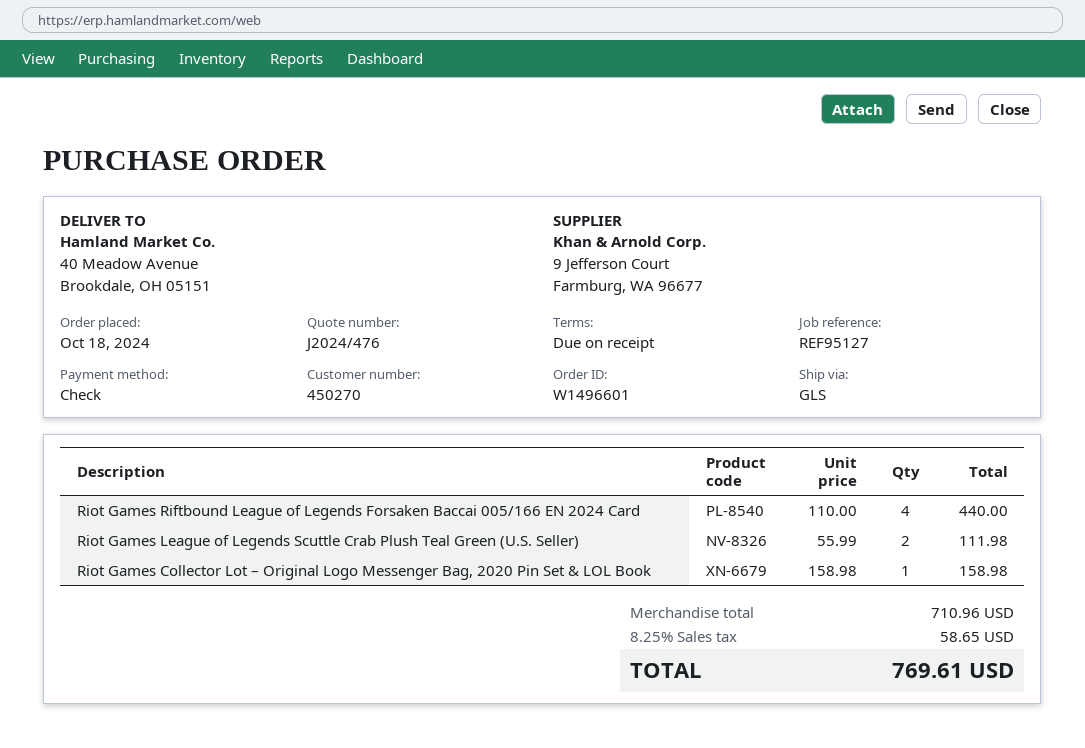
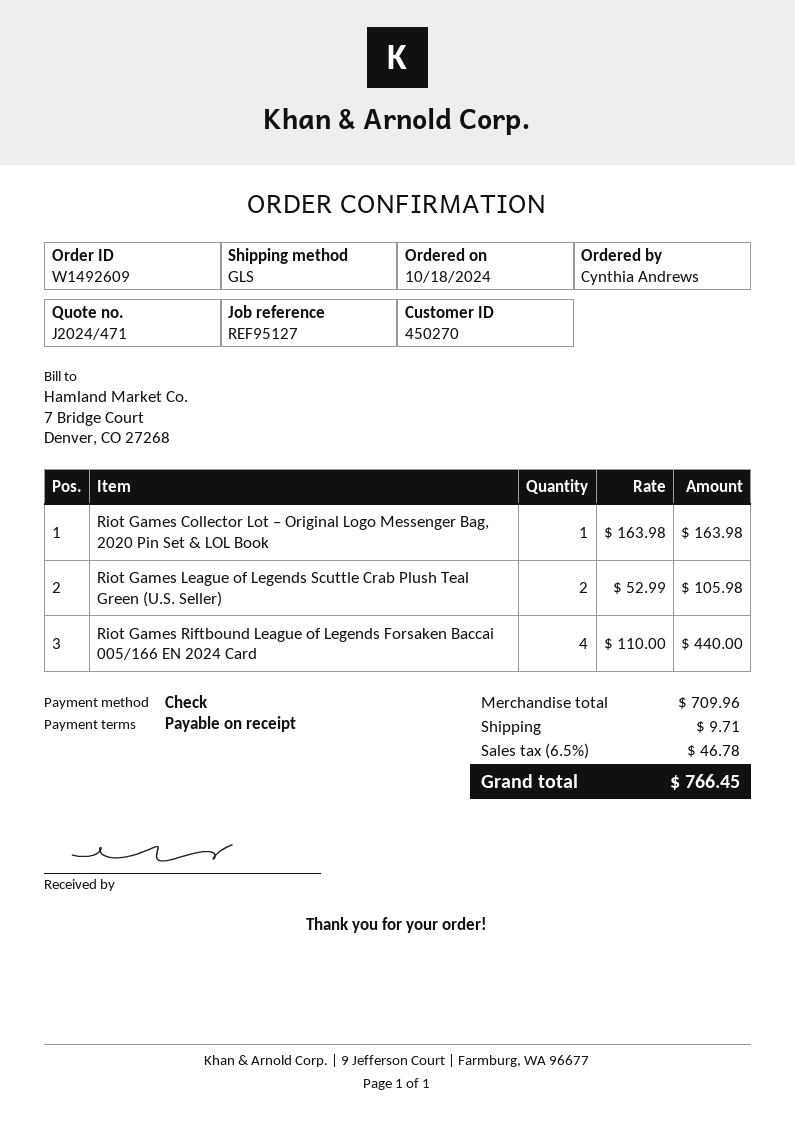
quote number: J2024/476 -> J2024/471
order number: W1496601 -> W1492609
Riot Games League of Legends Scuttle Crab Plush Teal Green (U.S. Seller): 2 x 55.99 = 111.98 -> 2 x 52.99 = 105.98
Riot Games Collector Lot – Original Logo Messenger Bag, 2020 Pin Set & LOL Book: 1 x 158.98 = 158.98 -> 1 x 163.98 = 163.98
subtotal: 710.96 -> 709.96
shipping: none -> 9.71
tax: 8.25% = 58.65 -> 6.5% = 46.78
total: 769.61 -> 766.45

